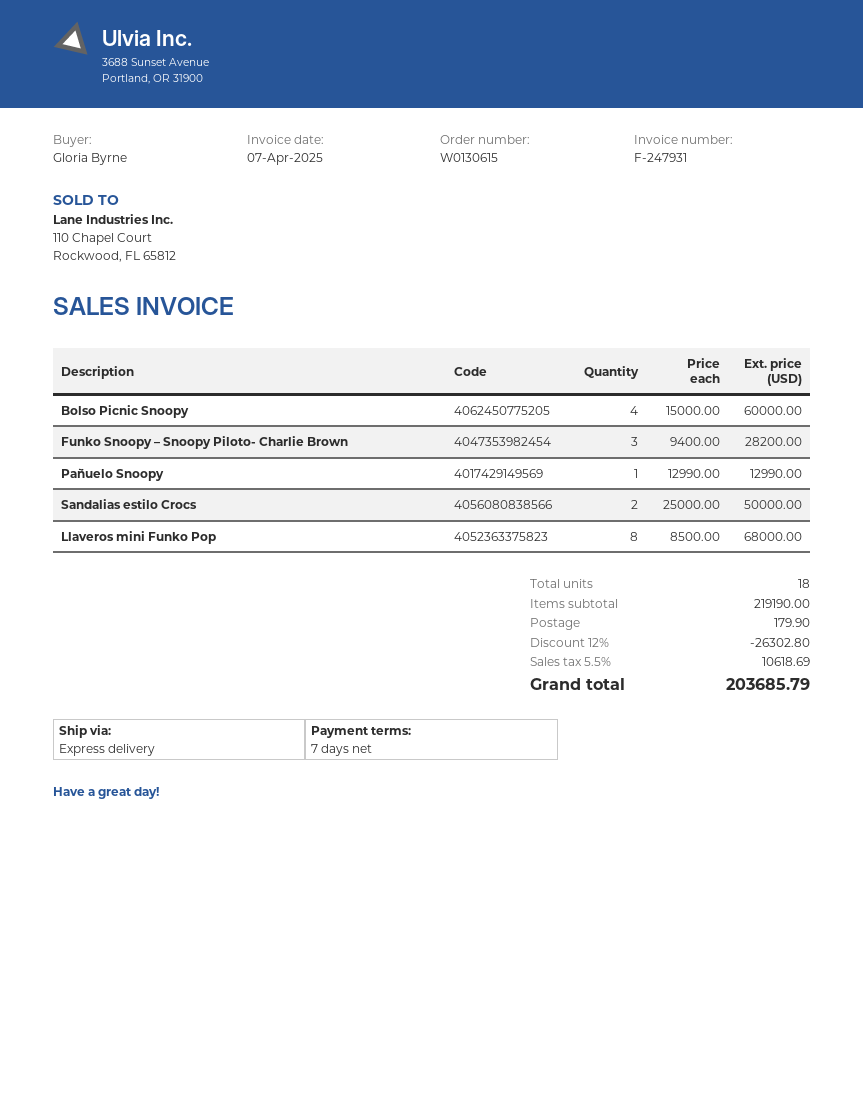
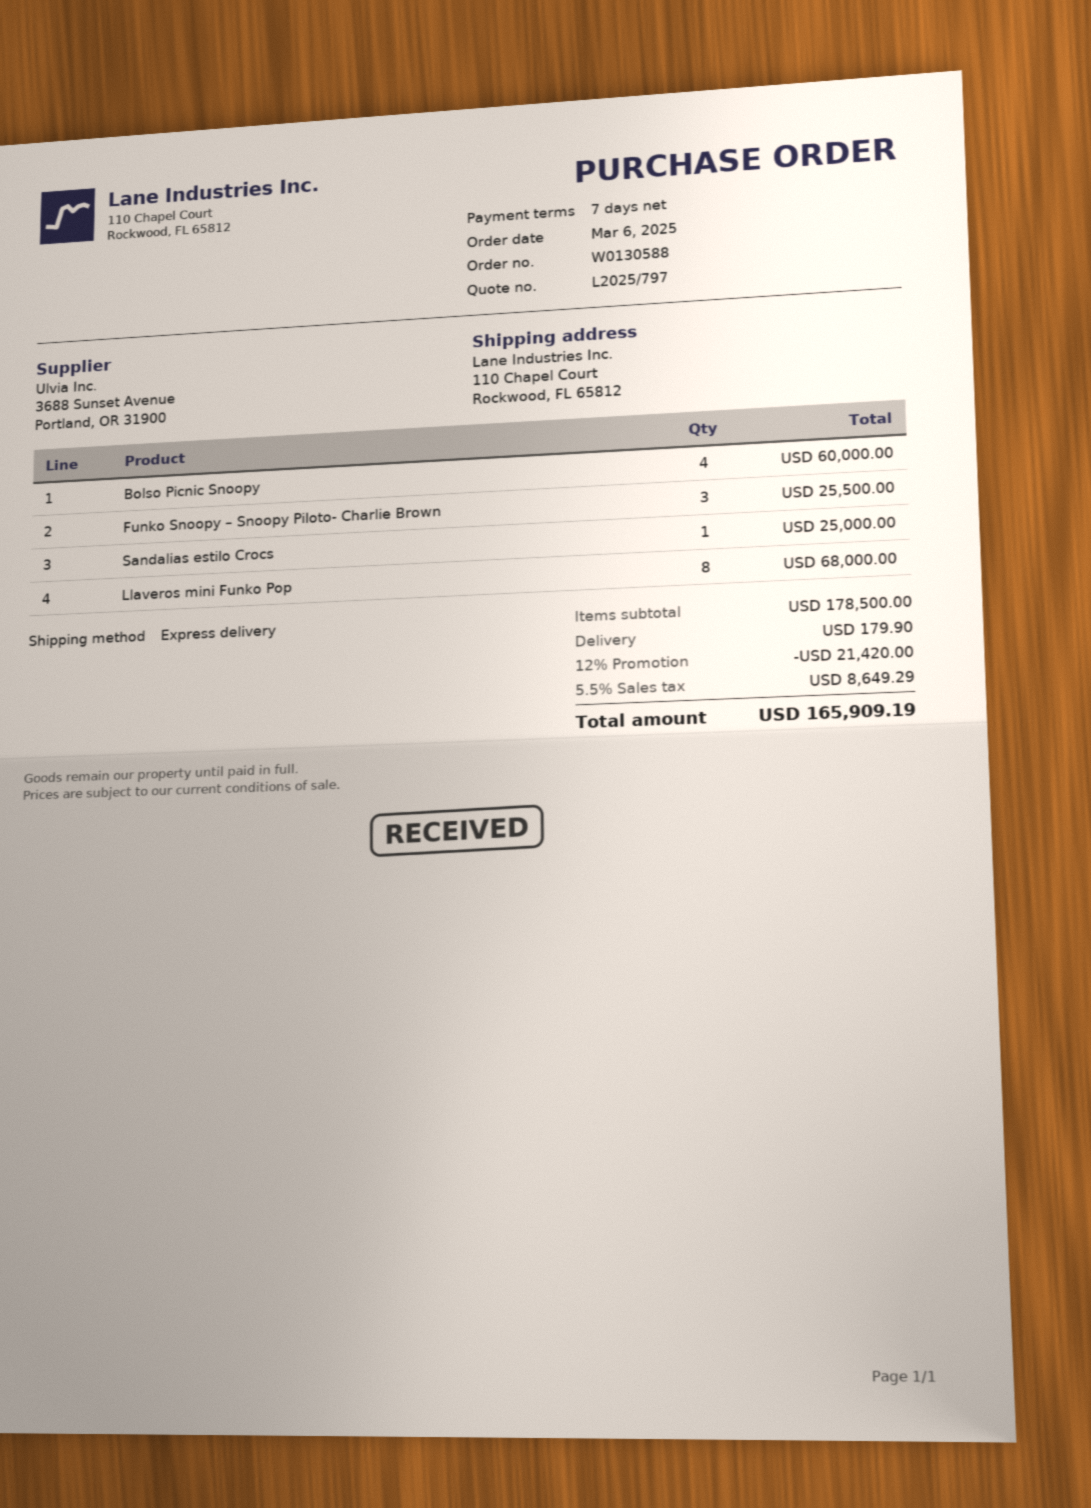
order number: W0130615 -> W0130588
Funko Snoopy – Snoopy Piloto- Charlie Brown: 3 for 28200.00 -> 3 for 25500.00
Pañuelo Snoopy: 1 for 12990.00 -> none
Sandalias estilo Crocs: 2 for 50000.00 -> 1 for 25000.00
subtotal: 219190.00 -> 178500.00
discount: 12% = 26302.80 -> 12% = 21420.00
tax: 5.5% = 10618.69 -> 5.5% = 8649.29
total: 203685.79 -> 165909.19

